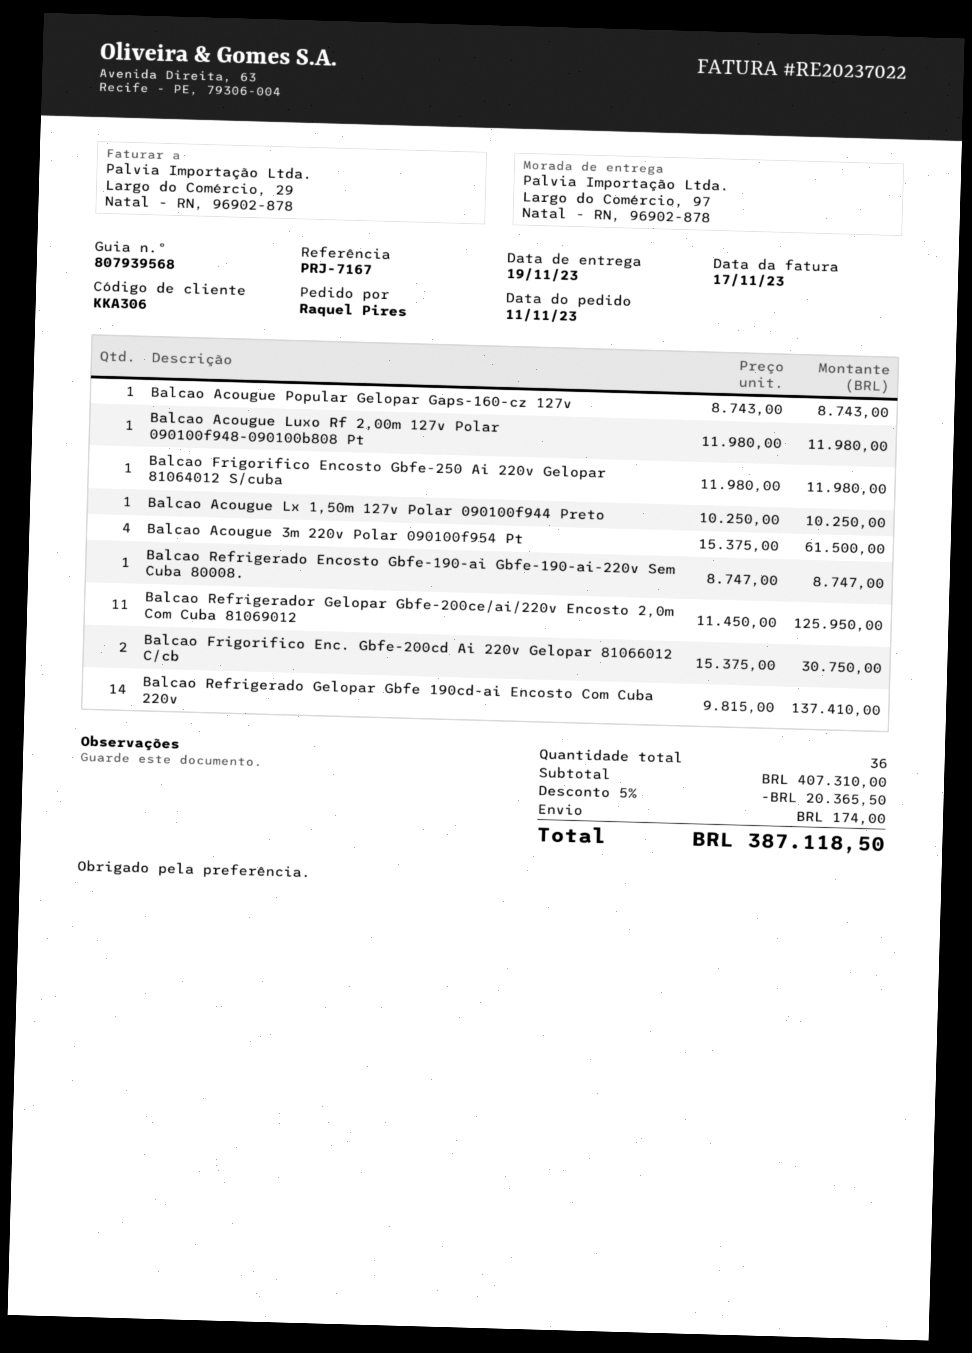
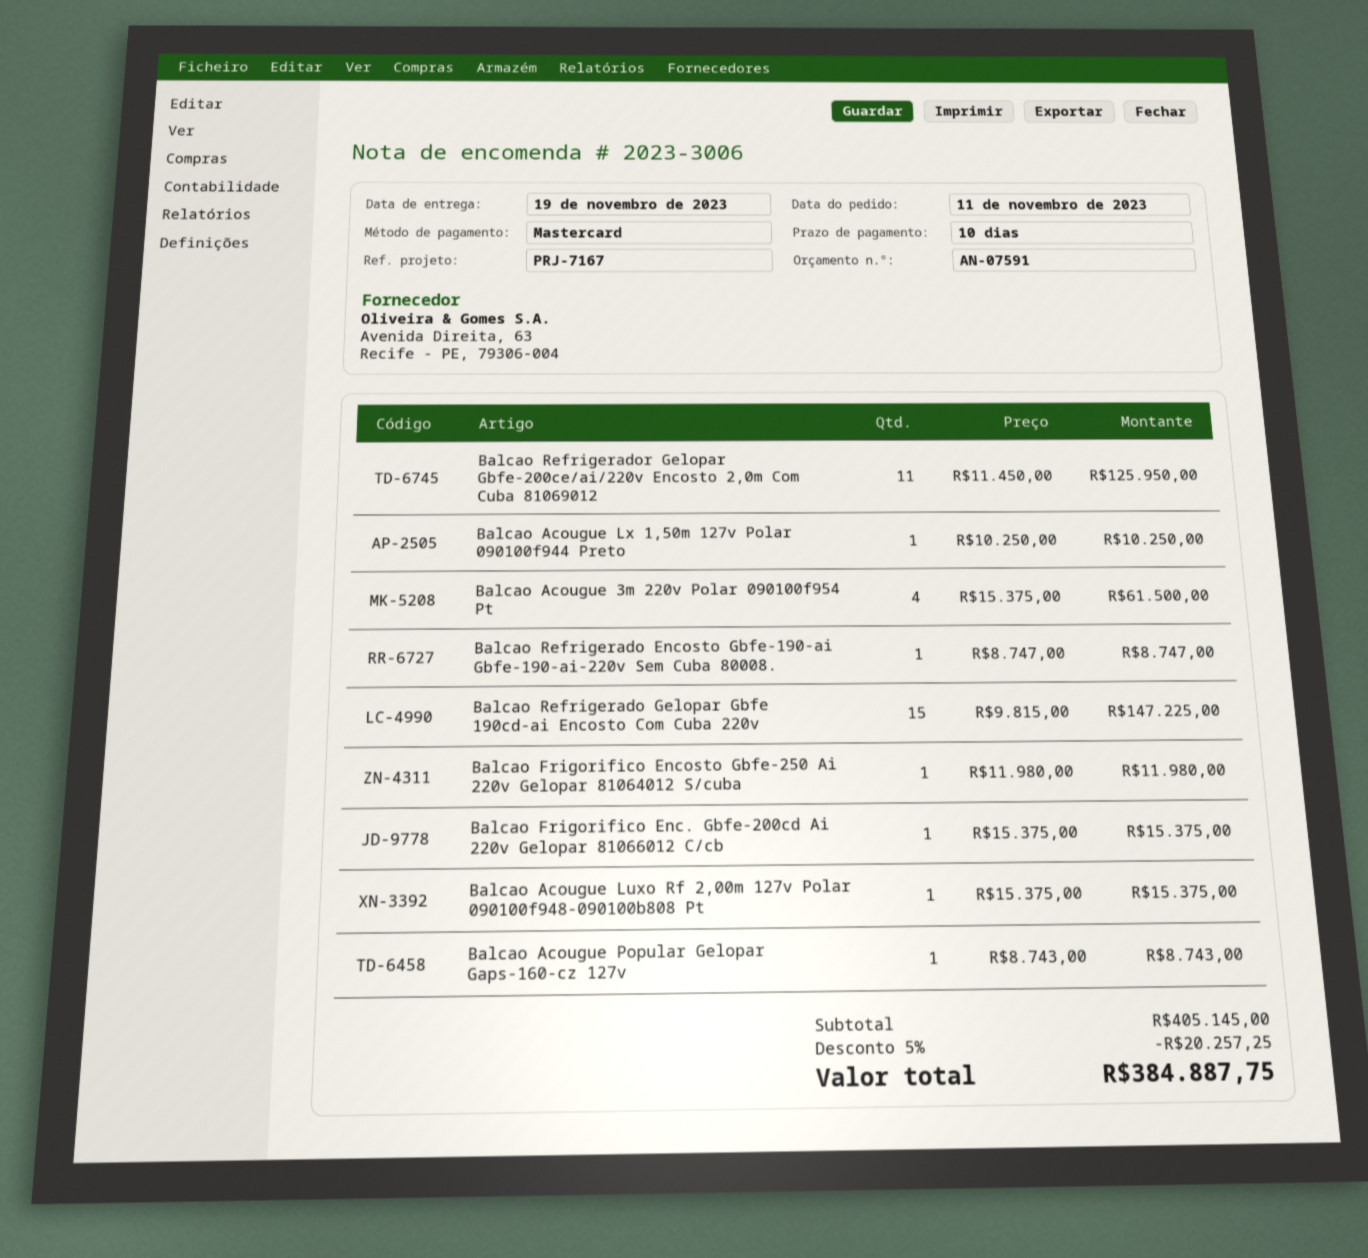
Balcao Acougue Luxo Rf 2,00m 127v Polar 090100f948-090100b808 Pt: 1 x 11980.00 = 11980.00 -> 1 x 15375.00 = 15375.00
Balcao Frigorifico Enc. Gbfe-200cd Ai 220v Gelopar 81066012 C/cb: 2 x 15375.00 = 30750.00 -> 1 x 15375.00 = 15375.00
Balcao Refrigerado Gelopar Gbfe 190cd-ai Encosto Com Cuba 220v: 14 x 9815.00 = 137410.00 -> 15 x 9815.00 = 147225.00
subtotal: 407310.00 -> 405145.00
discount: 5% = 20365.50 -> 5% = 20257.25
shipping: 174.00 -> none
total: 387118.50 -> 384887.75

